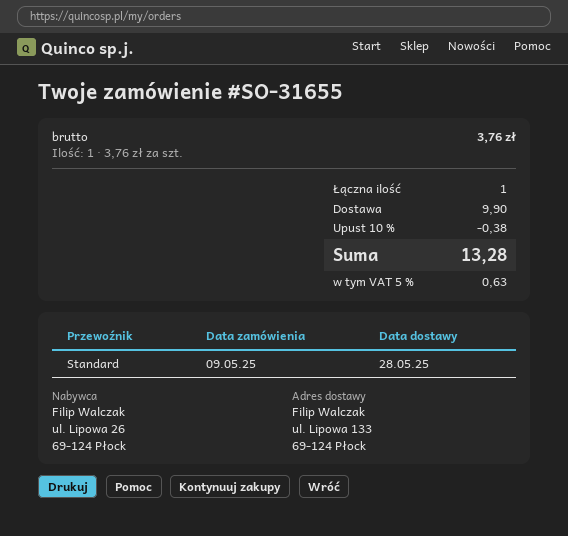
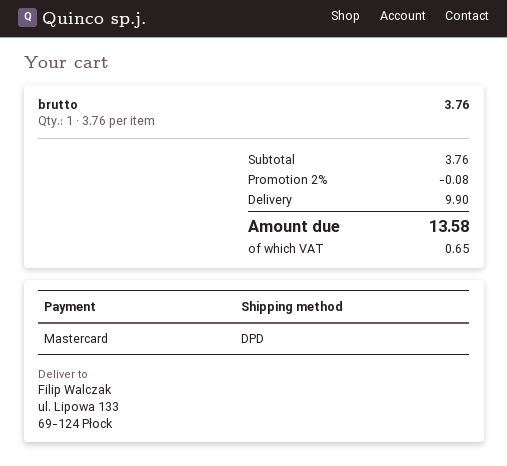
shipping method: standard -> DPD
discount: 10% = 0.38 -> 2% = 0.08
tax: 0.63 -> 0.65
total: 13.28 -> 13.58

